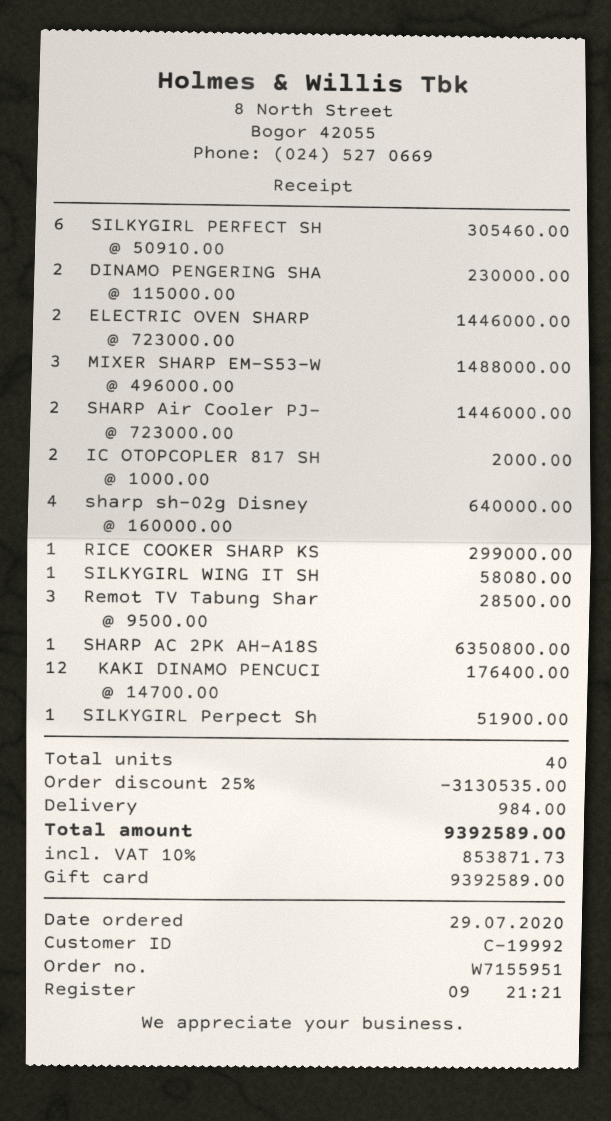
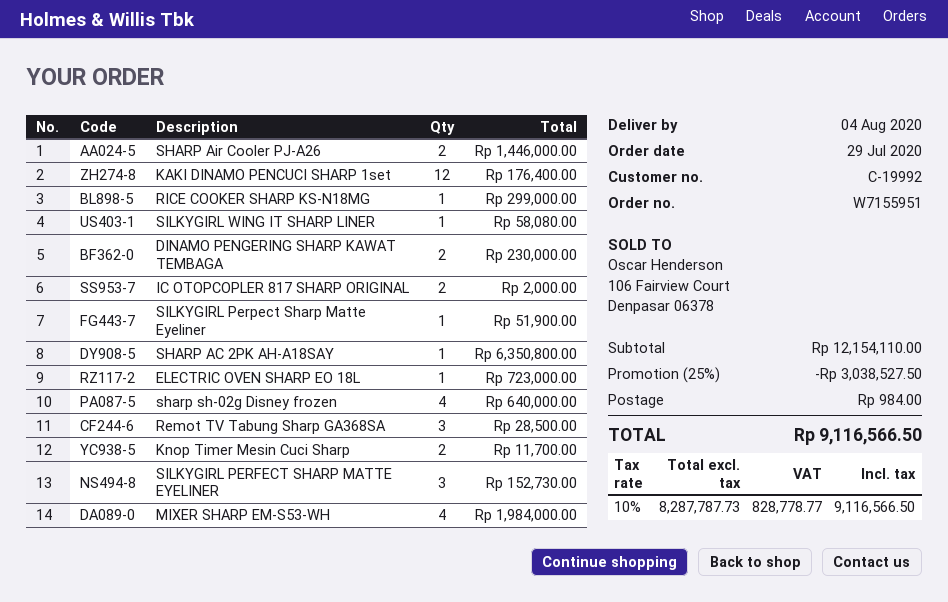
SILKYGIRL PERFECT SH: 6 for 305460.00 -> 3 for 152730.00
ELECTRIC OVEN SHARP: 2 for 1446000.00 -> 1 for 723000.00
MIXER SHARP EM-S53-W: 3 for 1488000.00 -> 4 for 1984000.00
Knop Timer Mesin Cuci Sharp: none -> 2 for 11700.00
discount: 25% = 3130535.00 -> 25% = 3038527.50
tax: 10% = 853871.73 -> 10% = 828778.77
total: 9392589.00 -> 9116566.50

